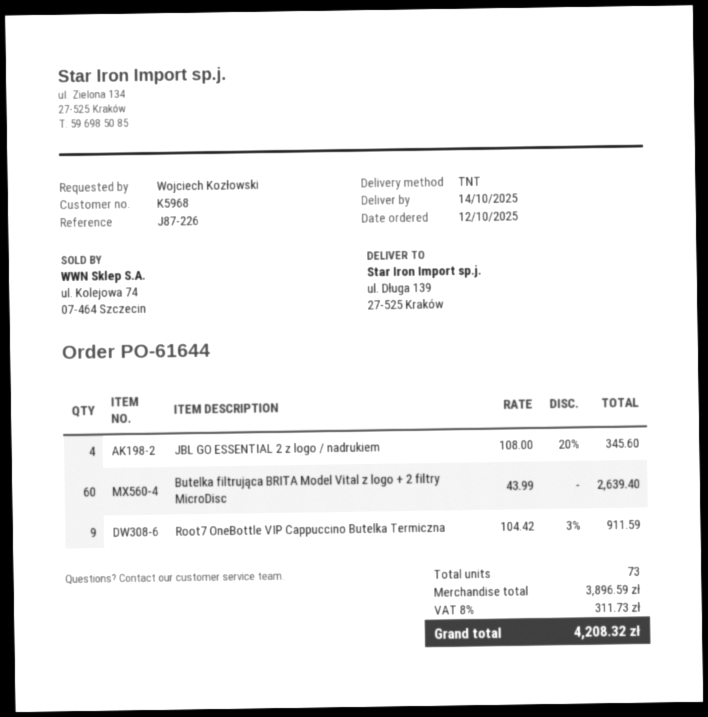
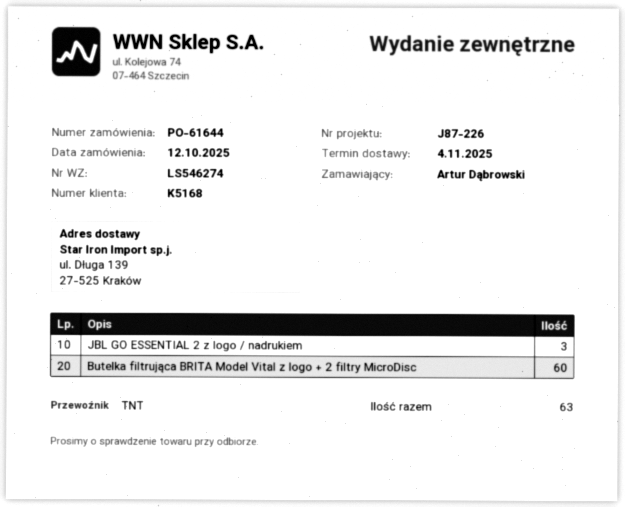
delivery date: 2025-10-14 -> 2025-11-04
customer number: K5968 -> K5168
ordered by: Wojciech Kozłowski -> Artur Dąbrowski
JBL GO ESSENTIAL 2 z logo / nadrukiem: 4 -> 3
Root7 OneBottle VIP Cappuccino Butelka Termiczna: 9 -> none
total quantity: 73 -> 63

